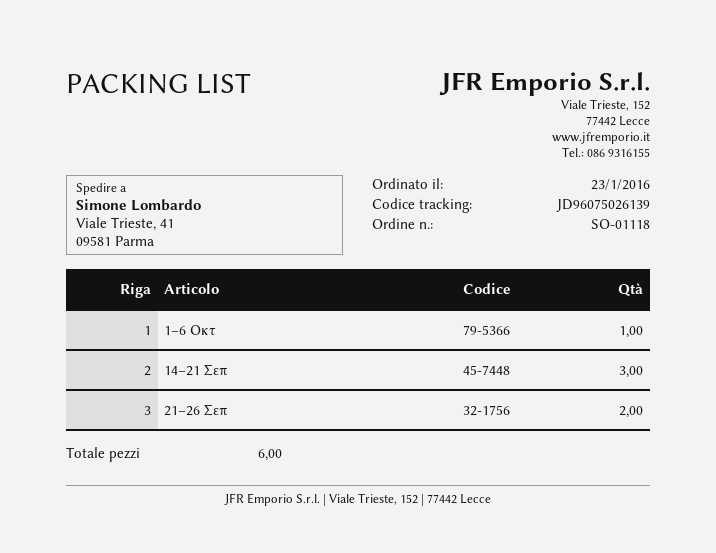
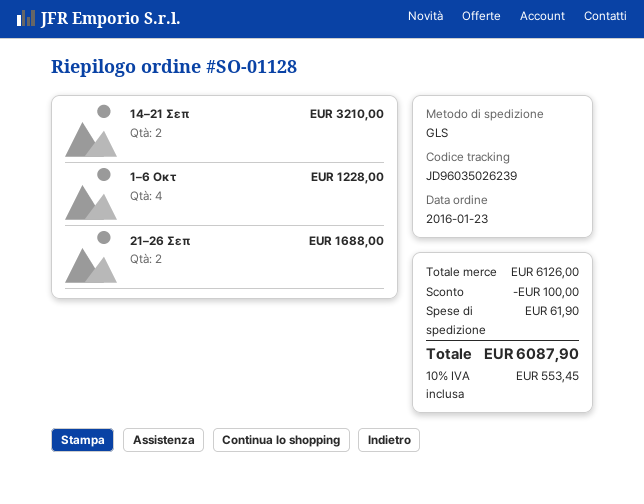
order number: SO-01118 -> SO-01128
tracking number: JD96075026139 -> JD96035026239
1–6 Οκτ: 1 -> 4
14–21 Σεπ: 3 -> 2

